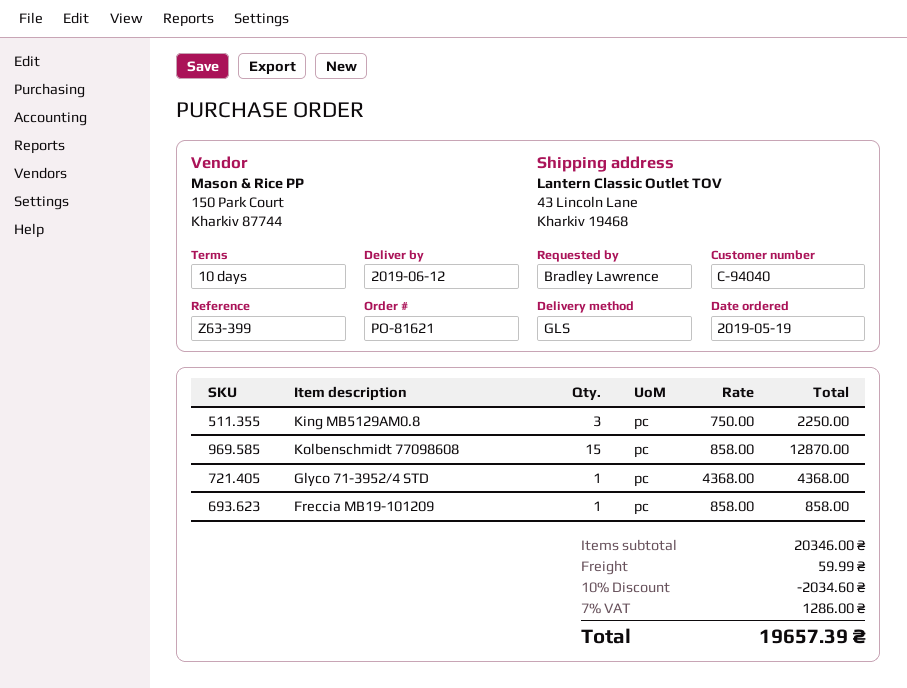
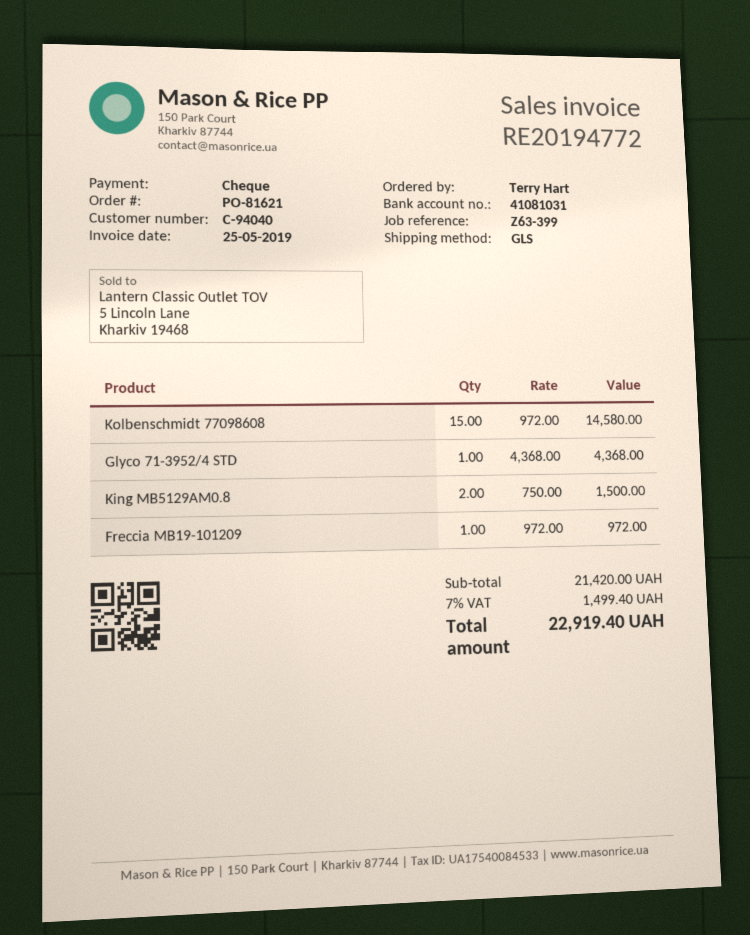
ordered by: Bradley Lawrence -> Terry Hart
King MB5129AM0.8: 3 x 750.00 = 2250.00 -> 2 x 750.00 = 1500.00
Kolbenschmidt 77098608: 15 x 858.00 = 12870.00 -> 15 x 972.00 = 14580.00
Freccia MB19-101209: 1 x 858.00 = 858.00 -> 1 x 972.00 = 972.00
subtotal: 20346.00 -> 21420.00
discount: 10% = 2034.60 -> none
shipping: 59.99 -> none
tax: 7% = 1286.00 -> 7% = 1499.40
total: 19657.39 -> 22919.40

